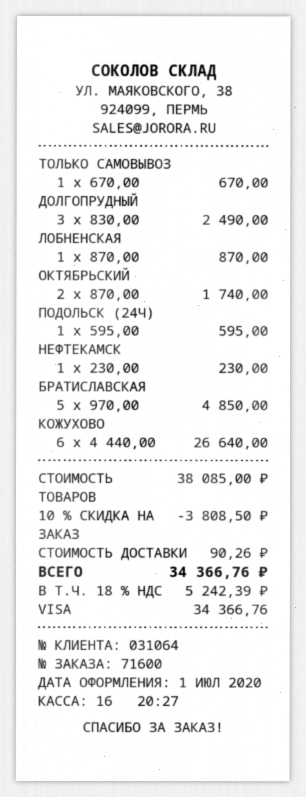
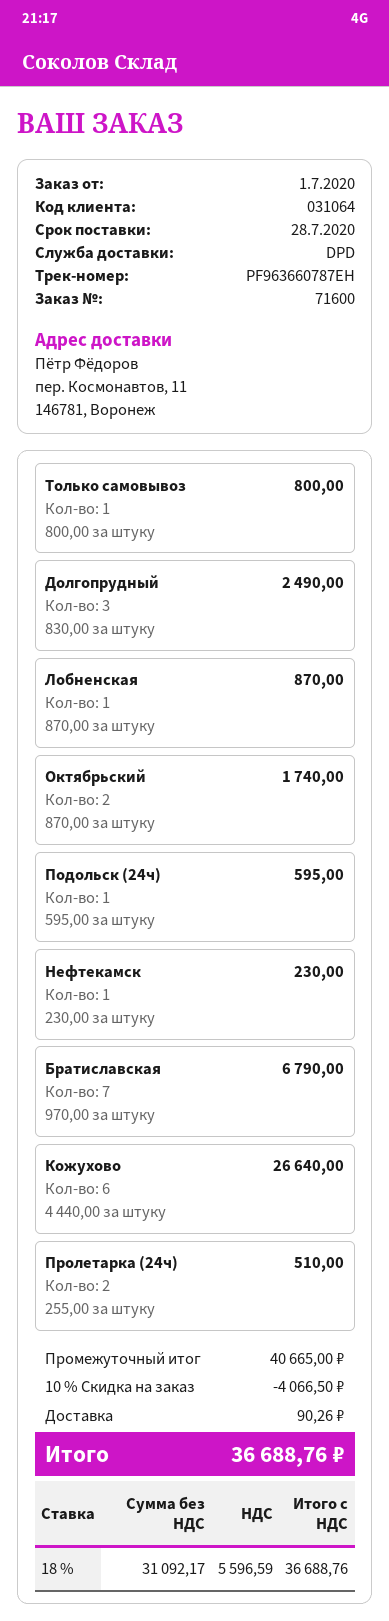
ТОЛЬКО САМОВЫВОЗ: 1 x 670.00 = 670.00 -> 1 x 800.00 = 800.00
БРАТИСЛАВСКАЯ: 5 x 970.00 = 4850.00 -> 7 x 970.00 = 6790.00
Пролетарка (24ч): none -> 2 x 255.00 = 510.00
subtotal: 38085.00 -> 40665.00
discount: 10% = 3808.50 -> 10% = 4066.50
tax: 18% = 5242.39 -> 18% = 5596.59
total: 34366.76 -> 36688.76

